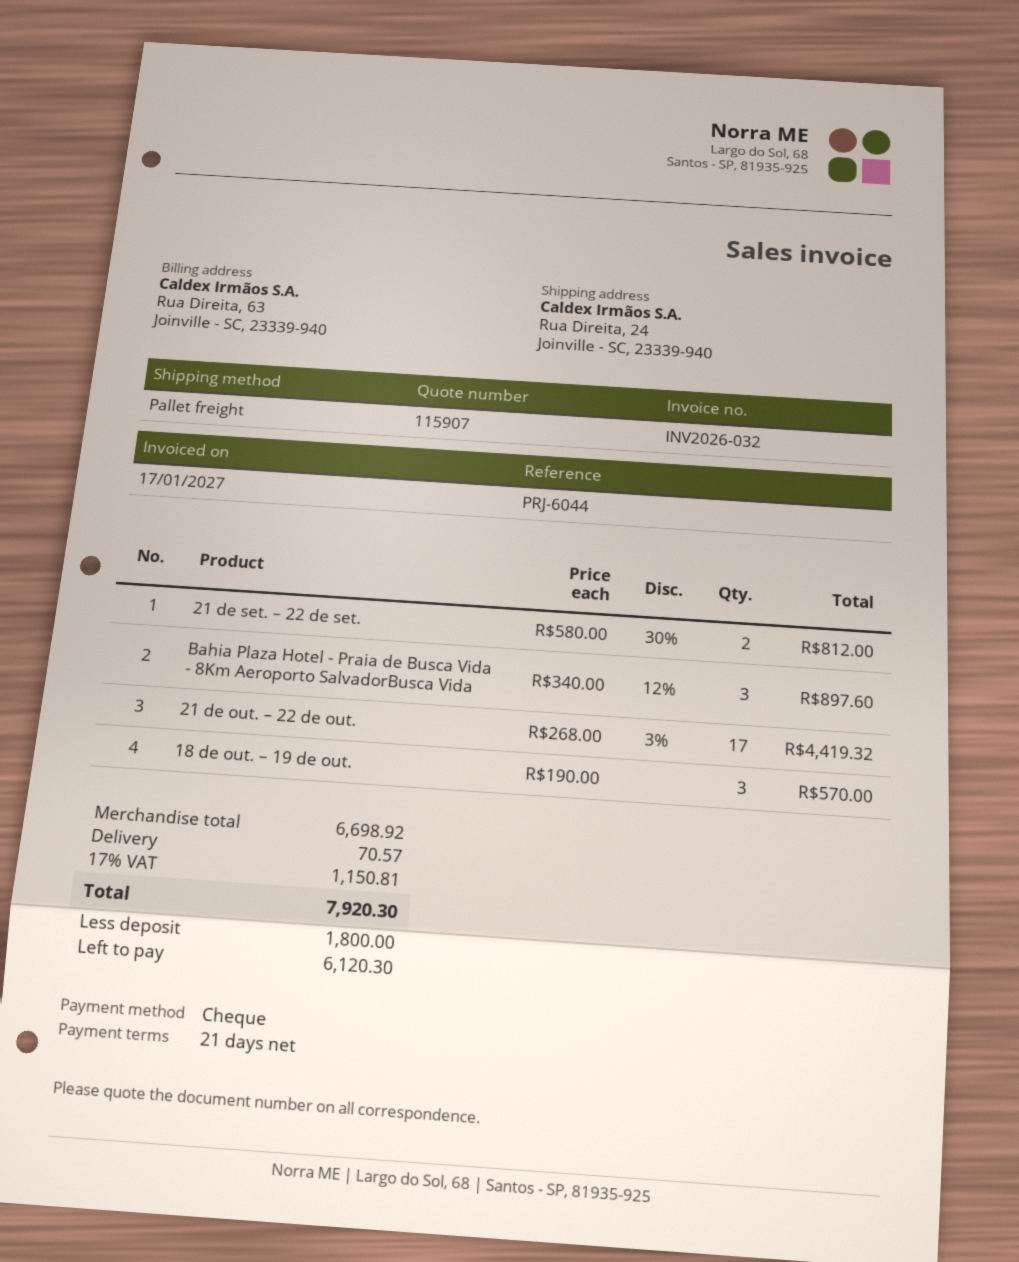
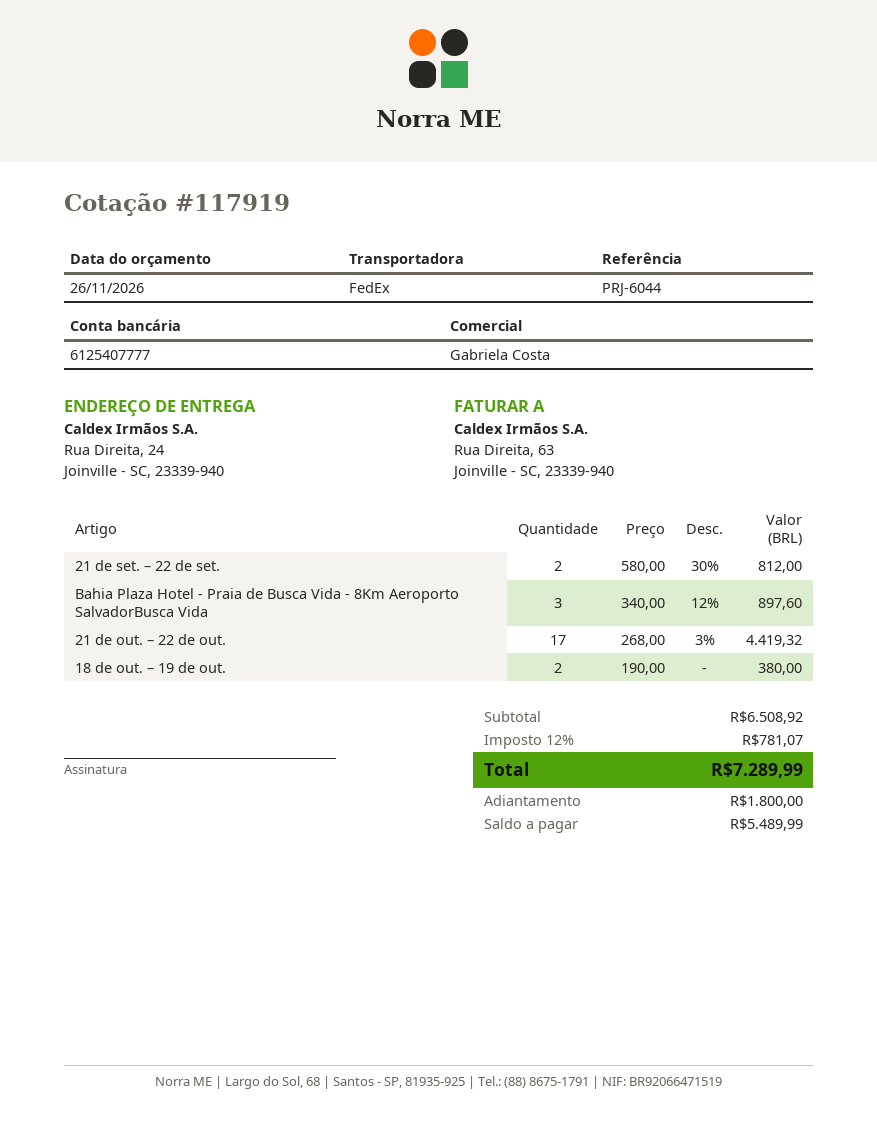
quote number: 115907 -> 117919
shipping method: pallet freight -> FedEx
18 de out. – 19 de out.: 3 x 190.00 = 570.00 -> 2 x 190.00 = 380.00
subtotal: 6698.92 -> 6508.92
shipping: 70.57 -> none
tax: 17% = 1150.81 -> 12% = 781.07
total: 7920.30 -> 7289.99
balance: 6120.30 -> 5489.99

